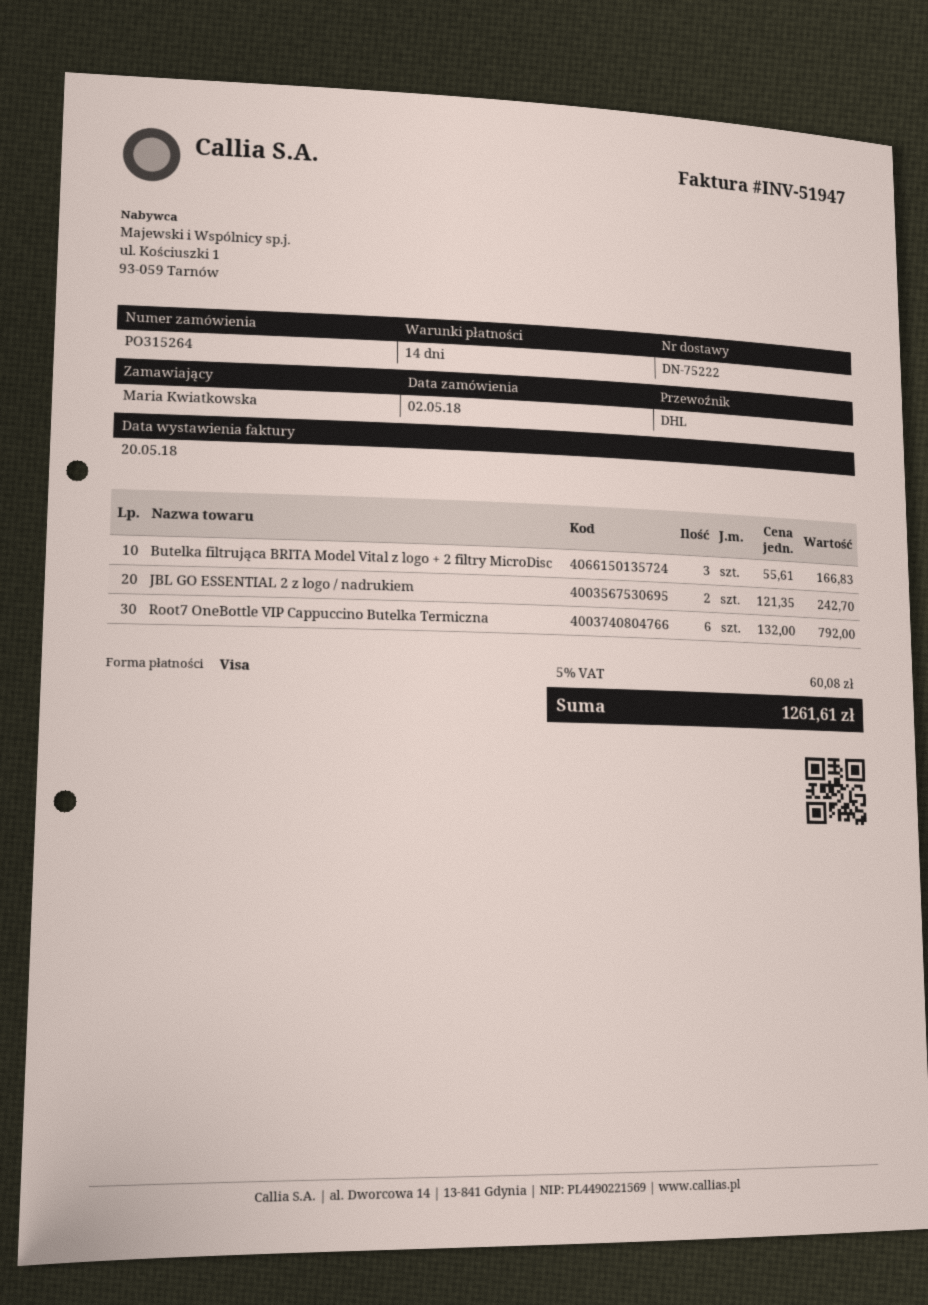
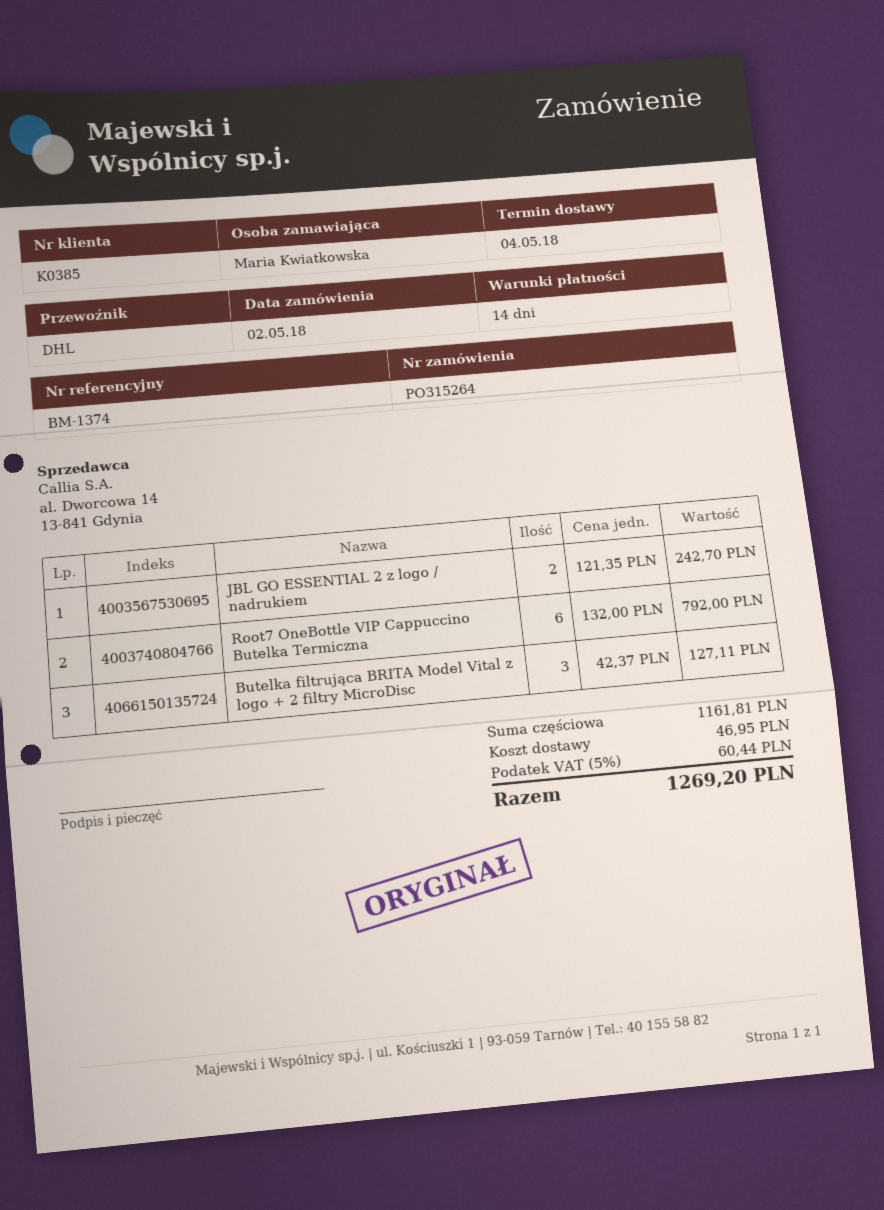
Butelka filtrująca BRITA Model Vital z logo + 2 filtry MicroDisc: 3 x 55.61 = 166.83 -> 3 x 42.37 = 127.11
shipping: none -> 46.95
tax: 5% = 60.08 -> 5% = 60.44
total: 1261.61 -> 1269.20

